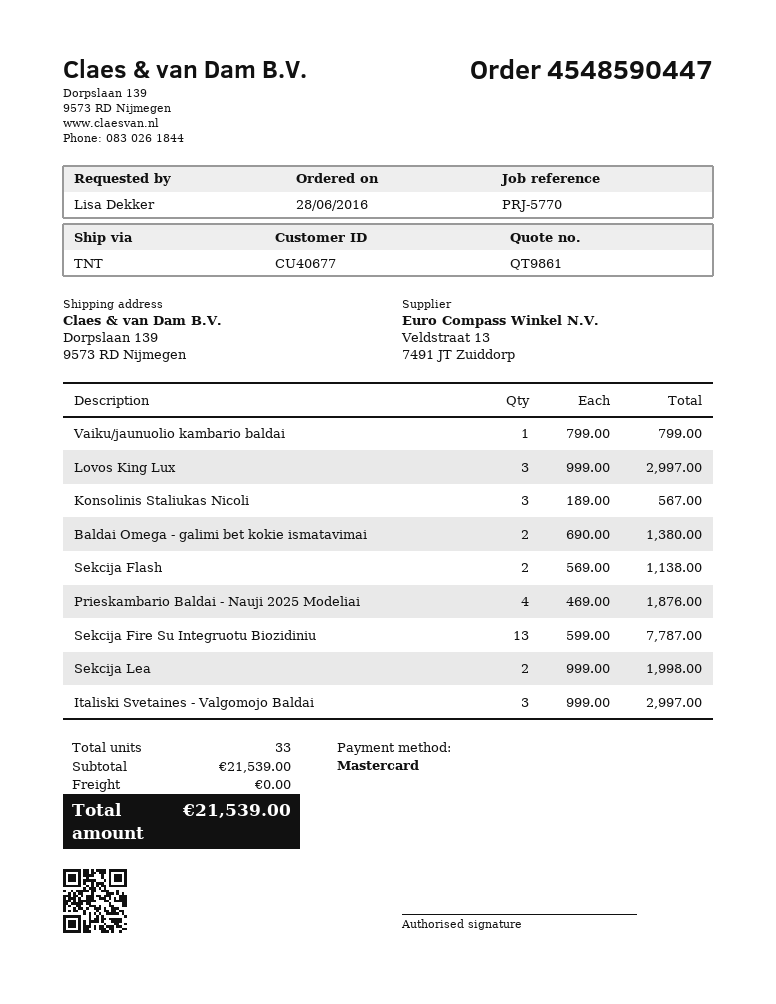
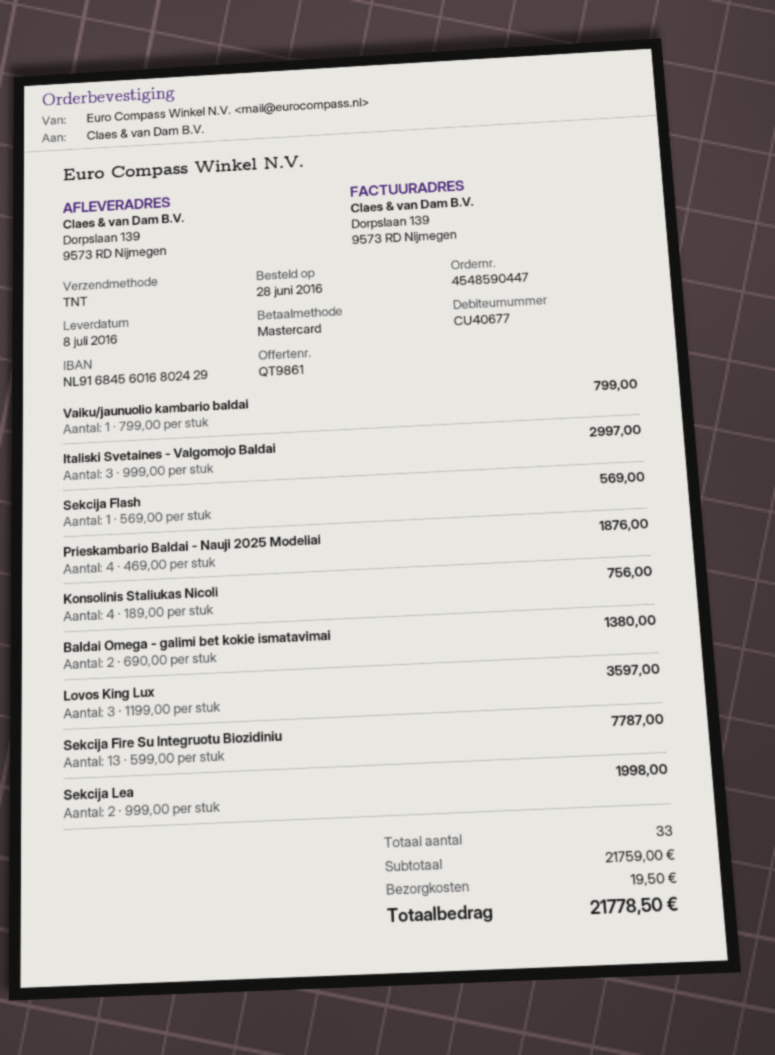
Lovos King Lux: 3 x 999.00 = 2997.00 -> 3 x 1199.00 = 3597.00
Konsolinis Staliukas Nicoli: 3 x 189.00 = 567.00 -> 4 x 189.00 = 756.00
Sekcija Flash: 2 x 569.00 = 1138.00 -> 1 x 569.00 = 569.00
subtotal: 21539.00 -> 21759.00
shipping: 0.00 -> 19.50
total: 21539.00 -> 21778.50

